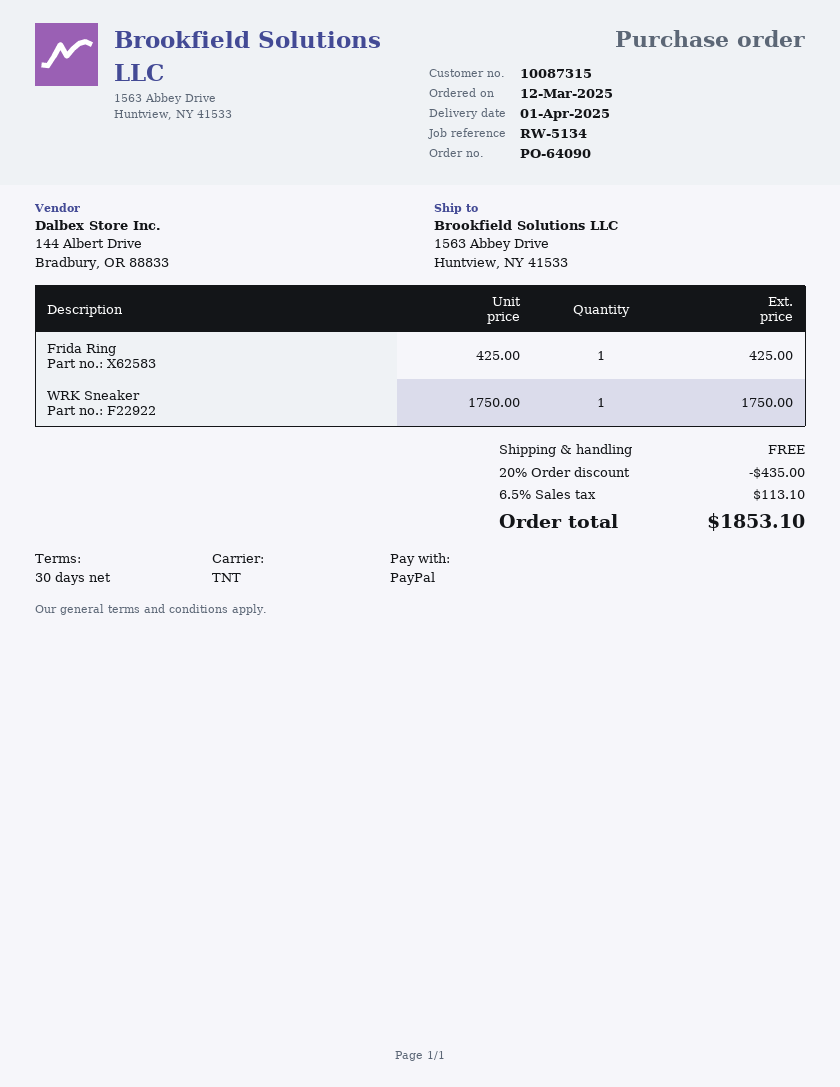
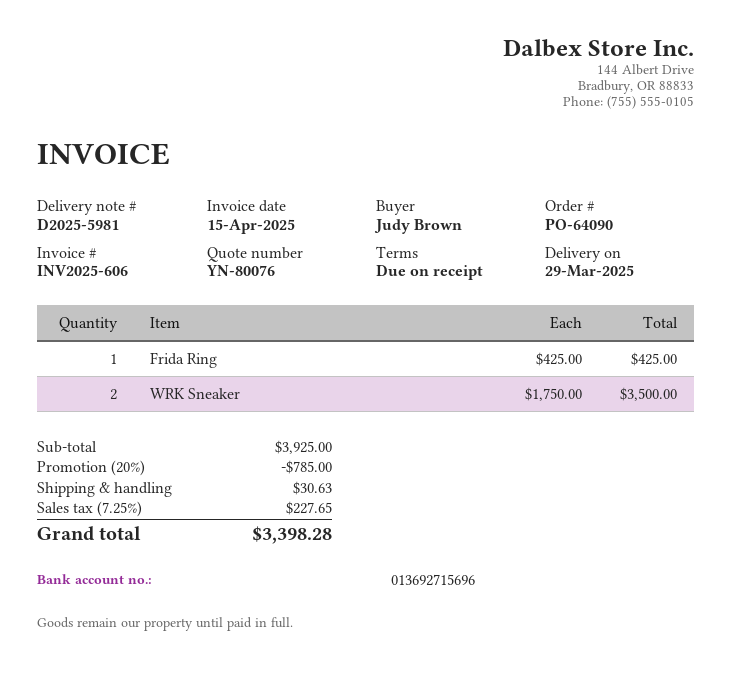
delivery date: 2025-04-01 -> 2025-03-29
payment terms: 30 days -> on receipt
WRK Sneaker: 1 x 1750.00 = 1750.00 -> 2 x 1750.00 = 3500.00
discount: 20% = 435.00 -> 20% = 785.00
shipping: 0.00 -> 30.63
tax: 6.5% = 113.10 -> 7.25% = 227.65
total: 1853.10 -> 3398.28

